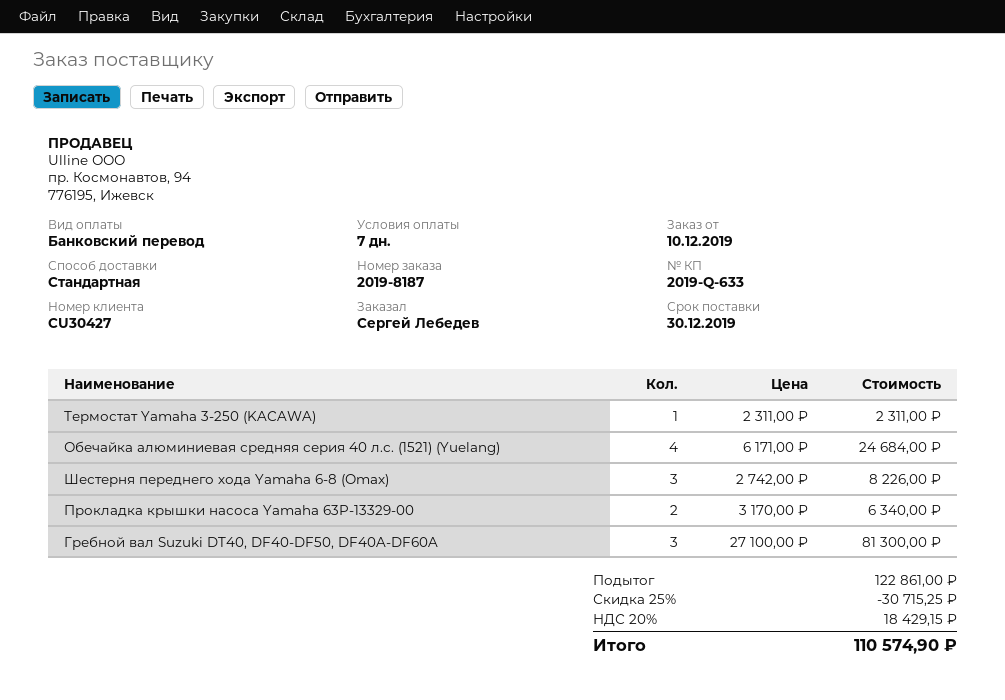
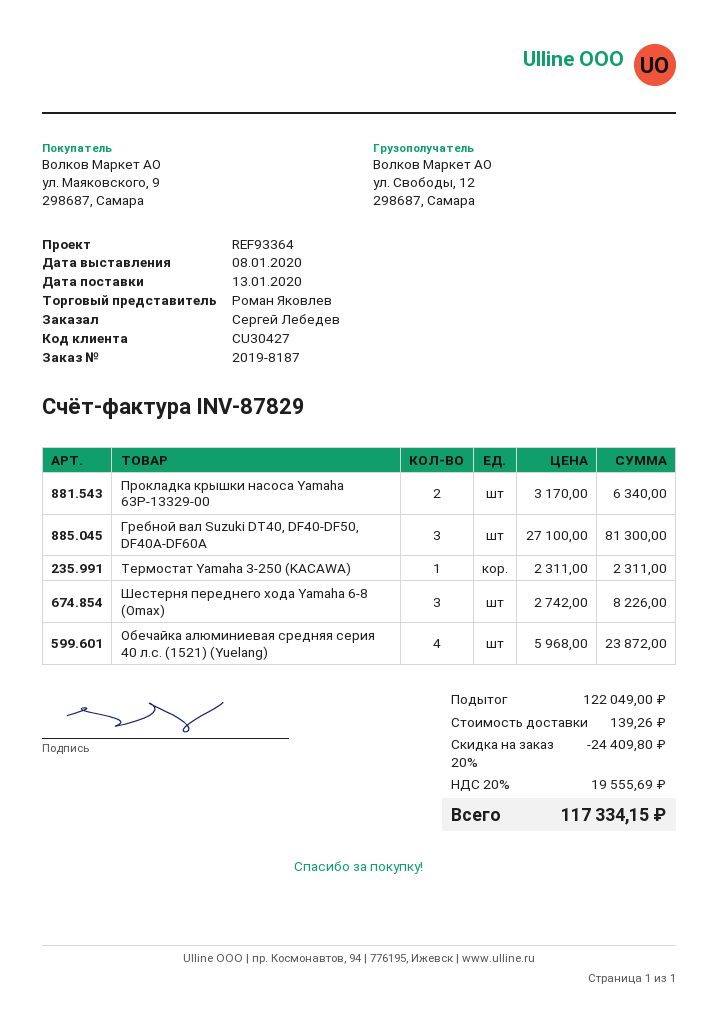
delivery date: 2019-12-30 -> 2020-01-13
Обечайка алюминиевая средняя серия 40 л.с. (1521) (Yuelang): 4 x 6171.00 = 24684.00 -> 4 x 5968.00 = 23872.00
subtotal: 122861.00 -> 122049.00
discount: 25% = 30715.25 -> 20% = 24409.80
shipping: none -> 139.26
tax: 20% = 18429.15 -> 20% = 19555.69
total: 110574.90 -> 117334.15

